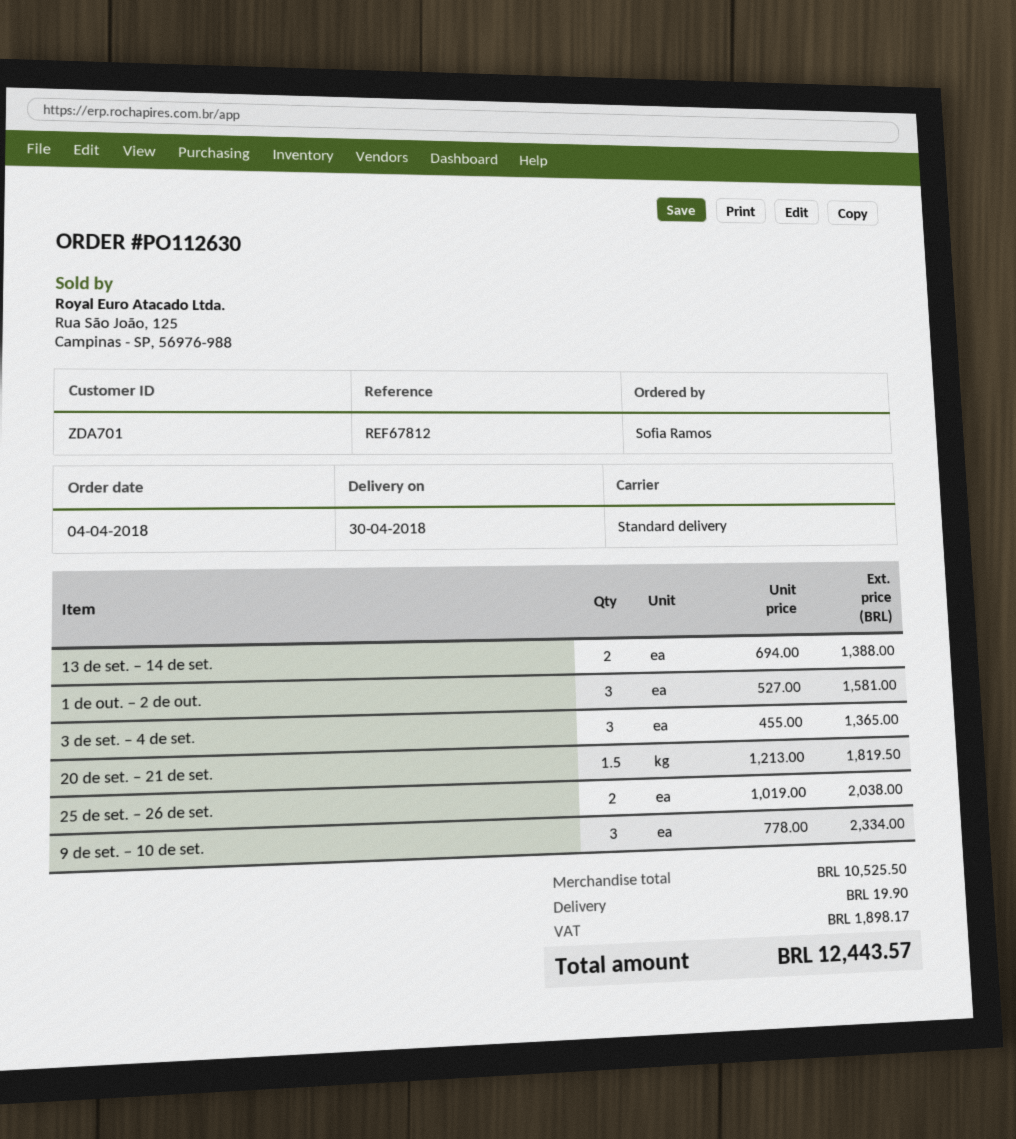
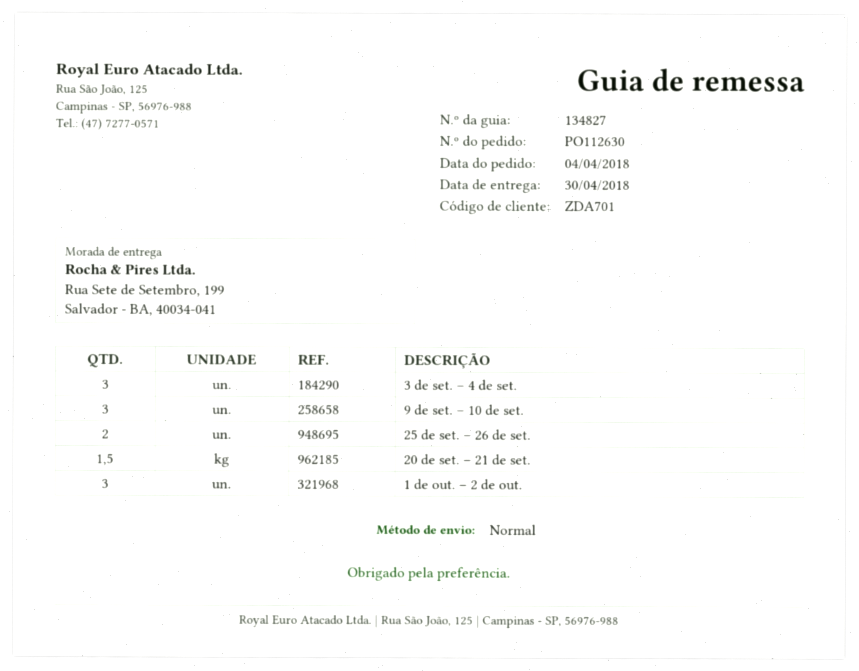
13 de set. – 14 de set.: 2 -> none

